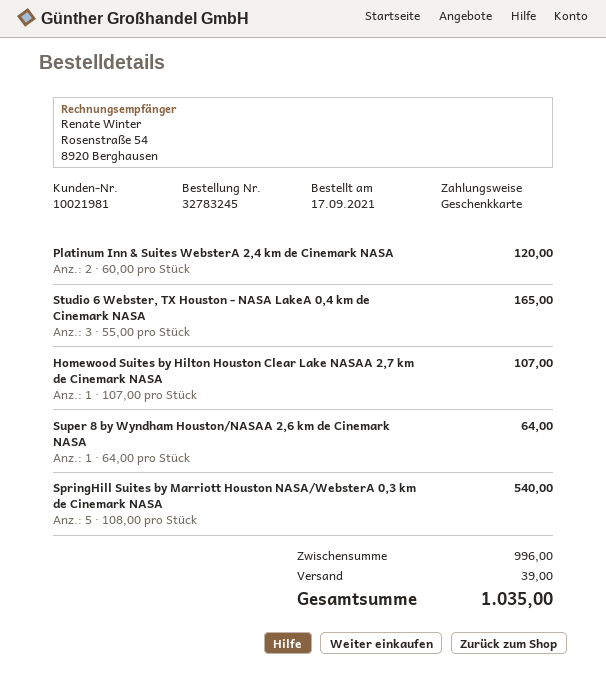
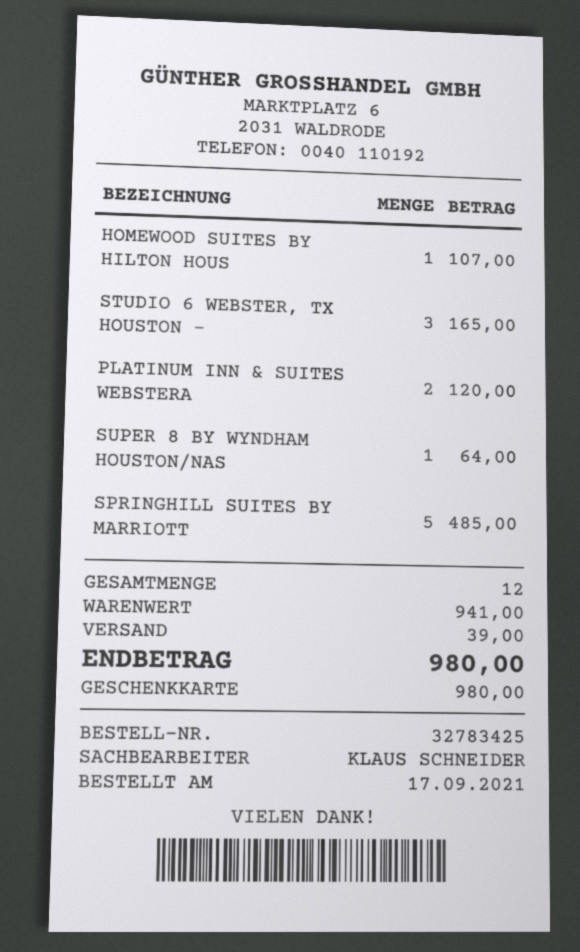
order number: 32783245 -> 32783425
SpringHill Suites by Marriott Houston NASA/WebsterA 0,3 km de Cinemark NASA: 5 for 540.00 -> 5 for 485.00
subtotal: 996.00 -> 941.00
total: 1035.00 -> 980.00

